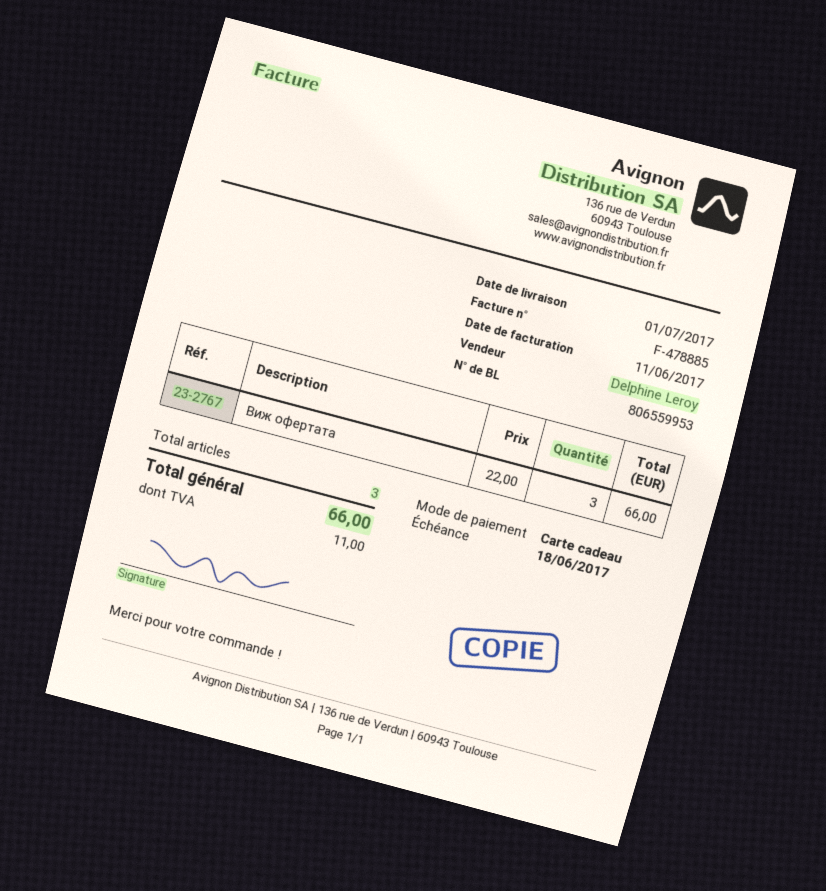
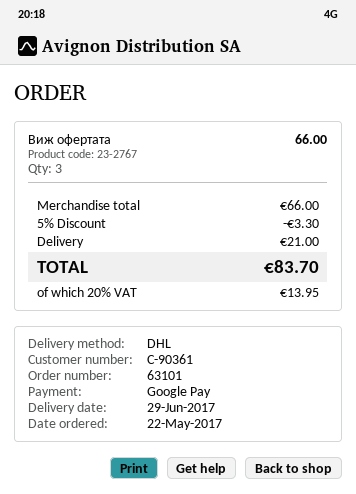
delivery date: 2017-07-01 -> 2017-06-29
payment method: gift card -> Google Pay
discount: none -> 5% = 3.30
shipping: none -> 21.00
tax: 11.00 -> 13.95
total: 66.00 -> 83.70

